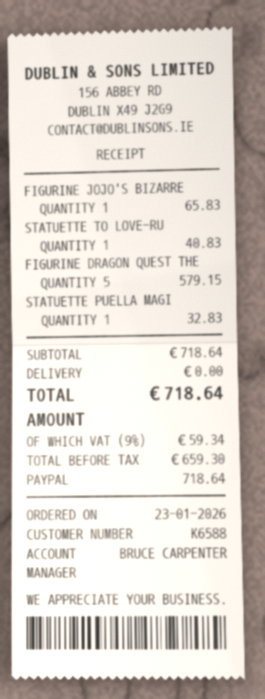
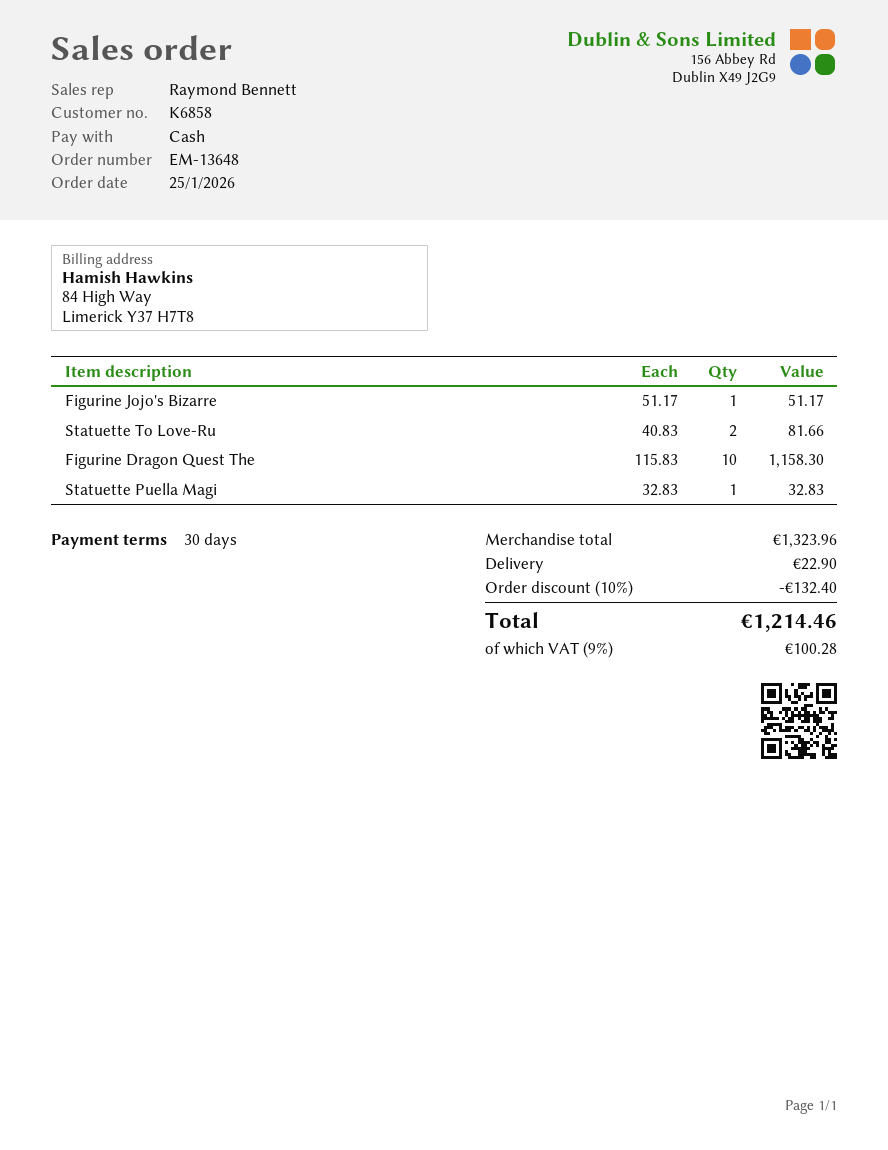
order date: 2026-01-23 -> 2026-01-25
customer number: K6588 -> K6858
sales rep: BRUCE CARPENTER -> Raymond Bennett
payment method: PayPal -> cash
FIGURINE JOJO'S BIZARRE: 1 for 65.83 -> 1 for 51.17
STATUETTE TO LOVE-RU: 1 for 40.83 -> 2 for 81.66
FIGURINE DRAGON QUEST THE: 5 for 579.15 -> 10 for 1158.30
subtotal: 718.64 -> 1323.96
discount: none -> 10% = 132.40
shipping: 0.00 -> 22.90
tax: 9% = 59.34 -> 9% = 100.28
total: 718.64 -> 1214.46

